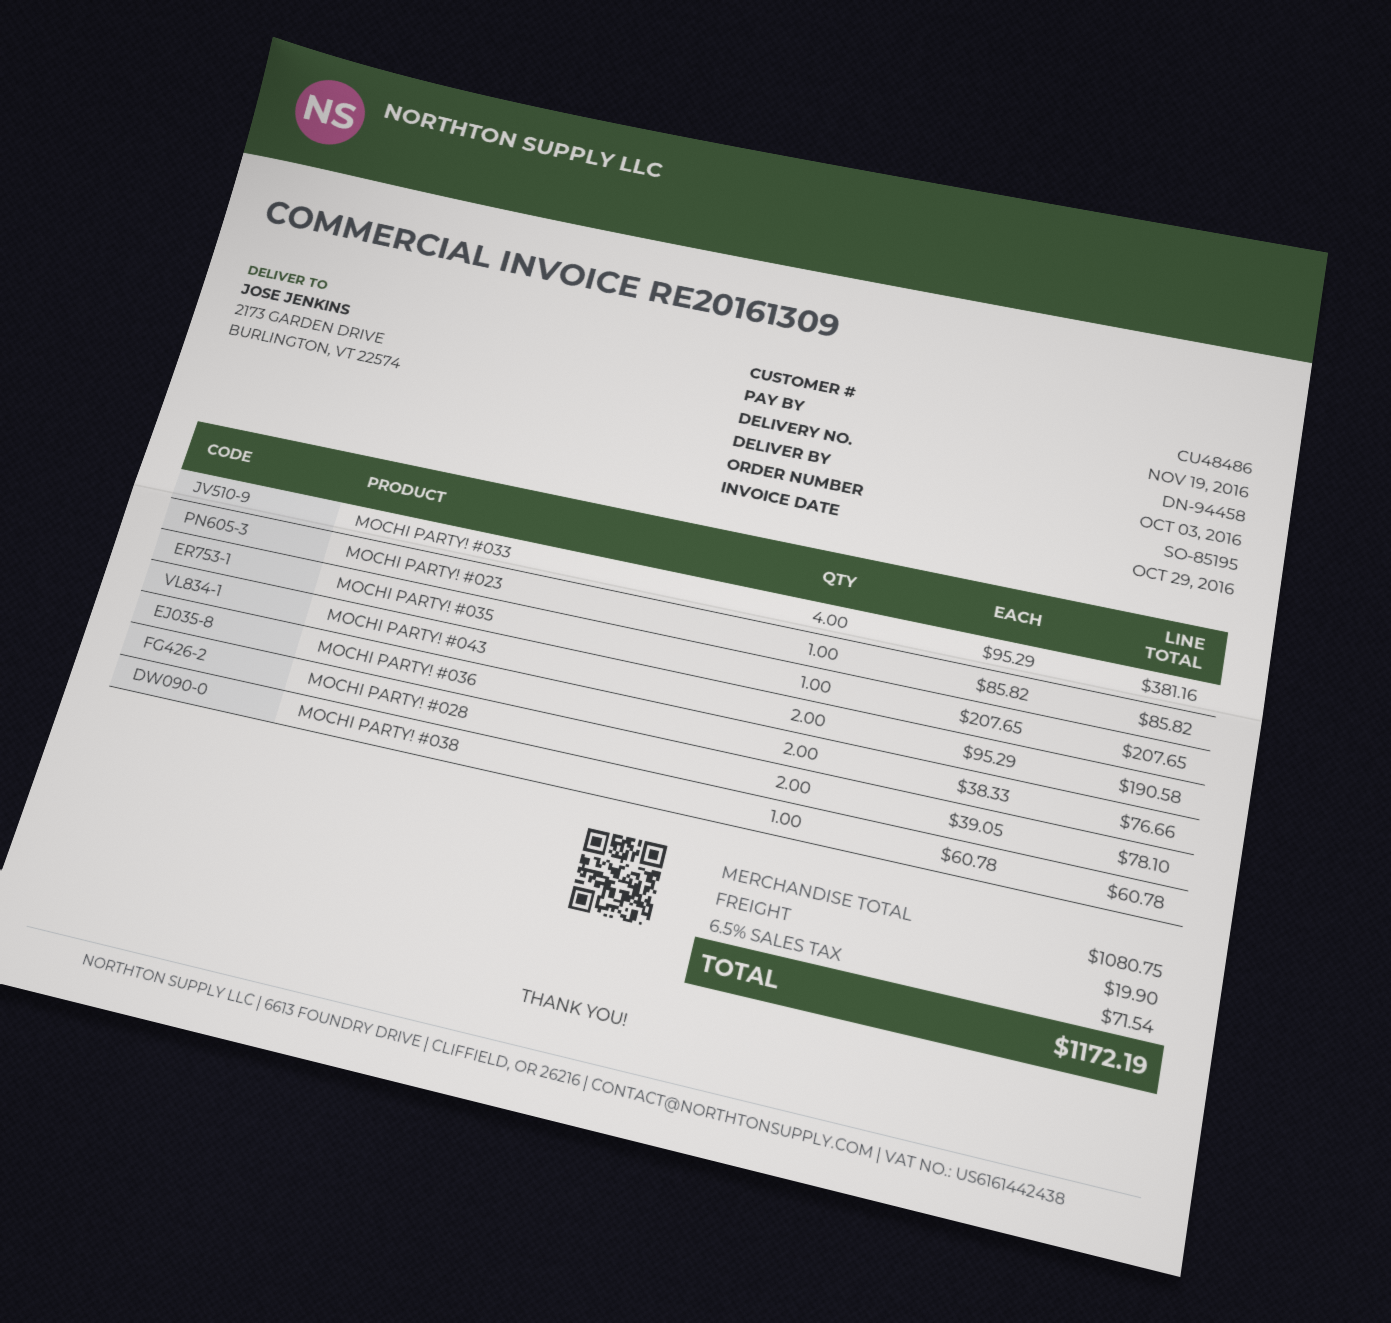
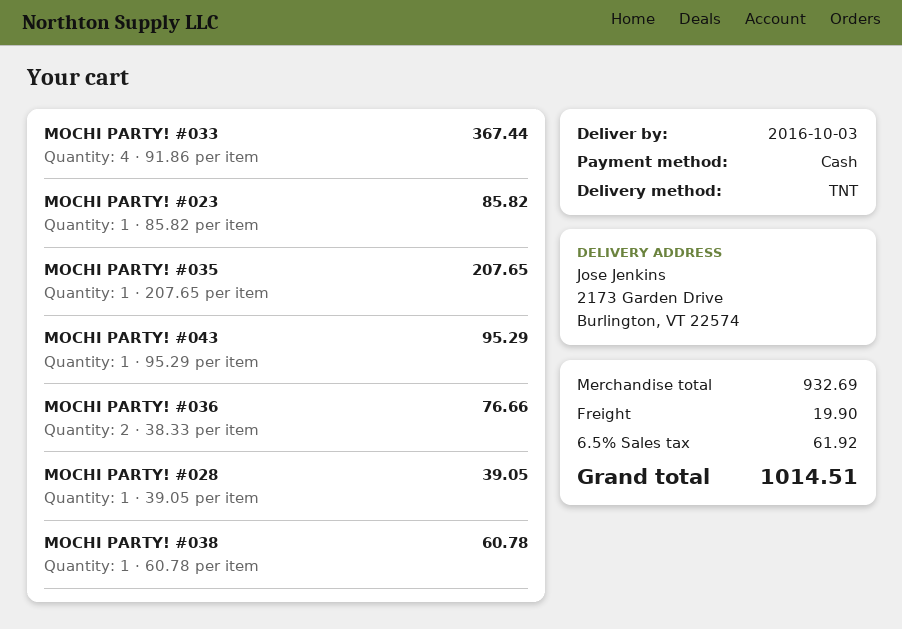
MOCHI PARTY! #033: 4 x 95.29 = 381.16 -> 4 x 91.86 = 367.44
MOCHI PARTY! #043: 2 x 95.29 = 190.58 -> 1 x 95.29 = 95.29
MOCHI PARTY! #028: 2 x 39.05 = 78.10 -> 1 x 39.05 = 39.05
subtotal: 1080.75 -> 932.69
tax: 6.5% = 71.54 -> 6.5% = 61.92
total: 1172.19 -> 1014.51

